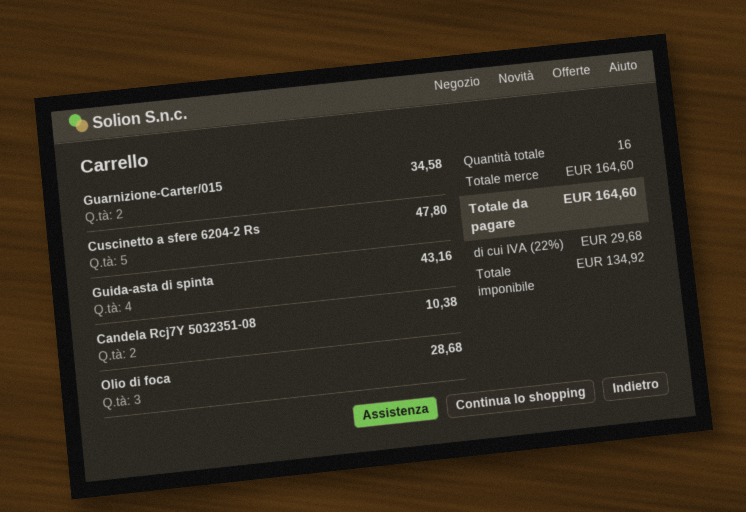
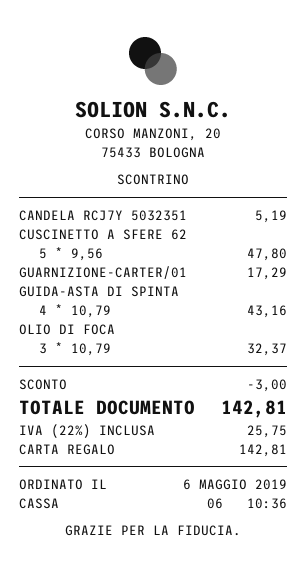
Guarnizione-Carter/015: 2 for 34.58 -> 1 for 17.29
Candela Rcj7Y 5032351-08: 2 for 10.38 -> 1 for 5.19
Olio di foca: 3 for 28.68 -> 3 for 32.37
discount: none -> 3.00
tax: 22% = 29.68 -> 22% = 25.75
total: 164.60 -> 142.81

